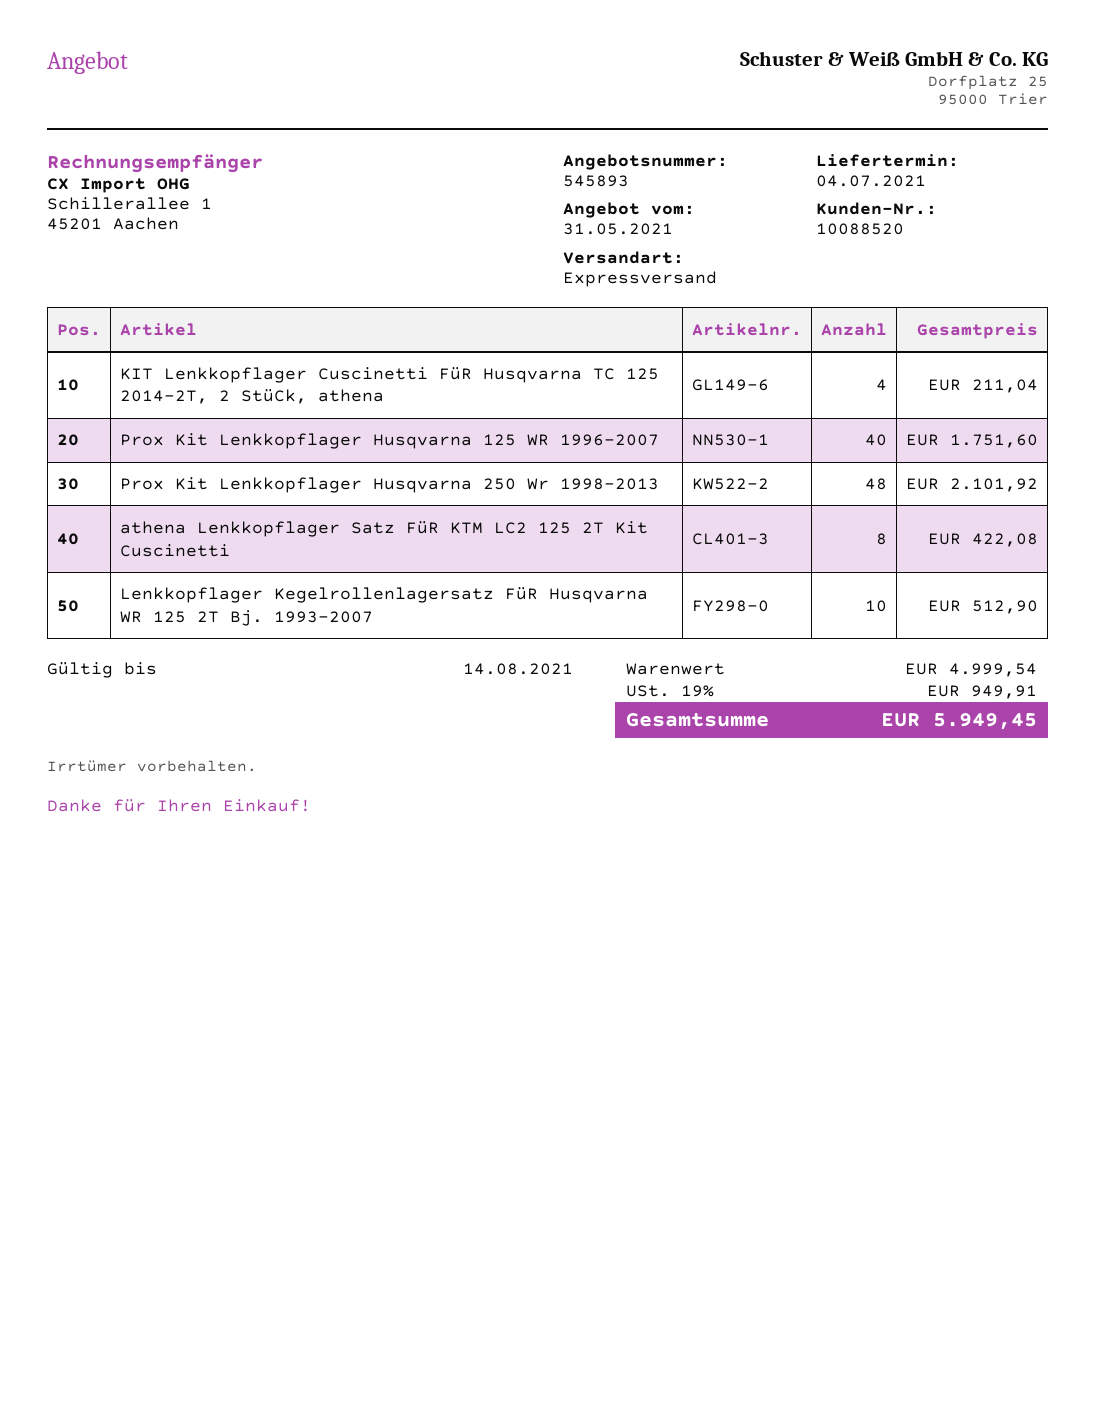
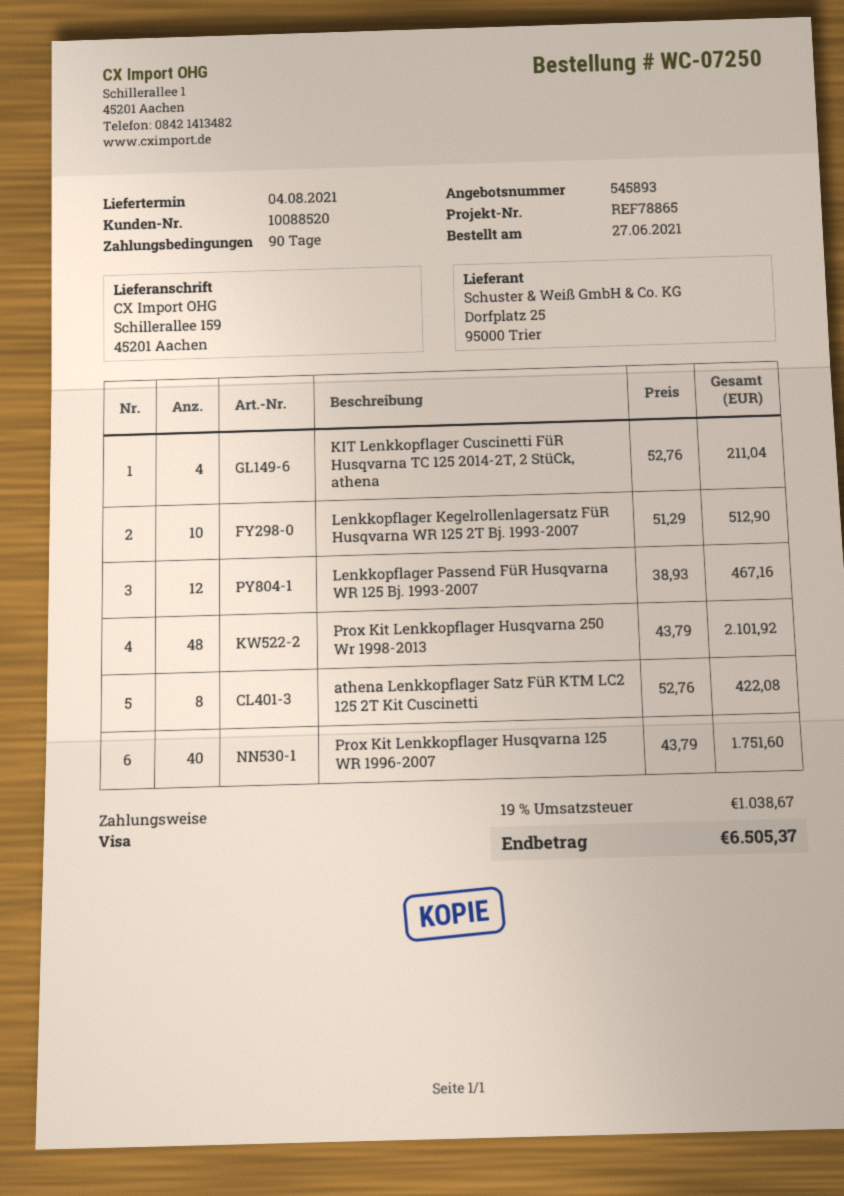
delivery date: 2021-07-04 -> 2021-08-04
Lenkkopflager Passend FüR Husqvarna WR 125 Bj. 1993-2007: none -> 12 for 467.16
tax: 19% = 949.91 -> 19% = 1038.67
total: 5949.45 -> 6505.37

